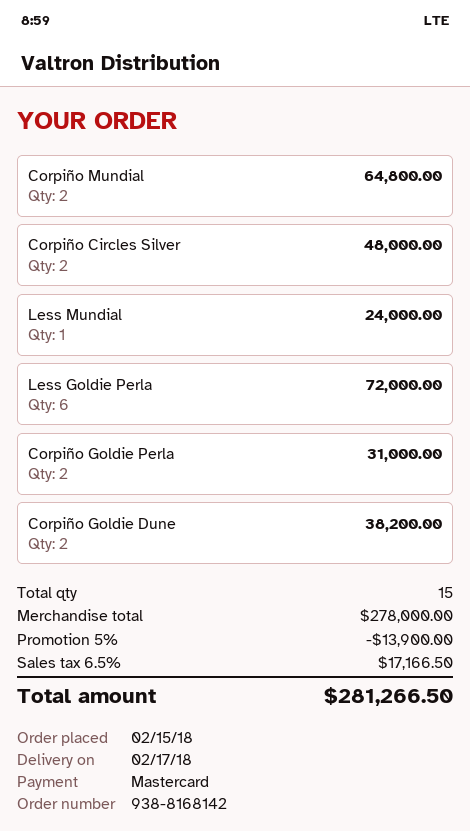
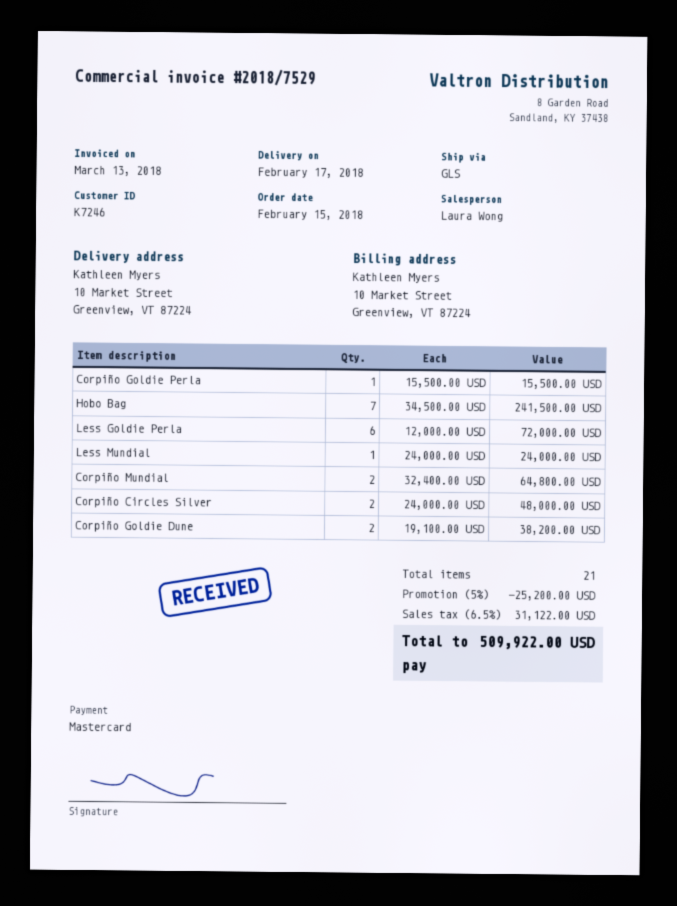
Corpiño Goldie Perla: 2 for 31000.00 -> 1 for 15500.00
Hobo Bag: none -> 7 for 241500.00
total quantity: 15 -> 21
discount: 5% = 13900.00 -> 5% = 25200.00
tax: 6.5% = 17166.50 -> 6.5% = 31122.00
total: 281266.50 -> 509922.00

